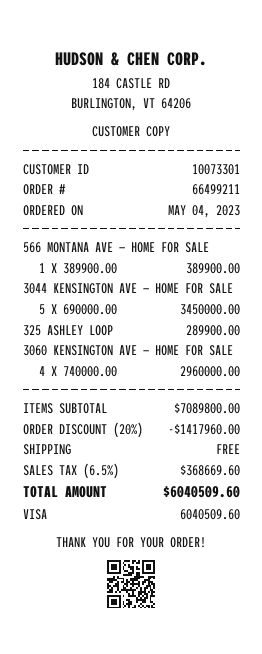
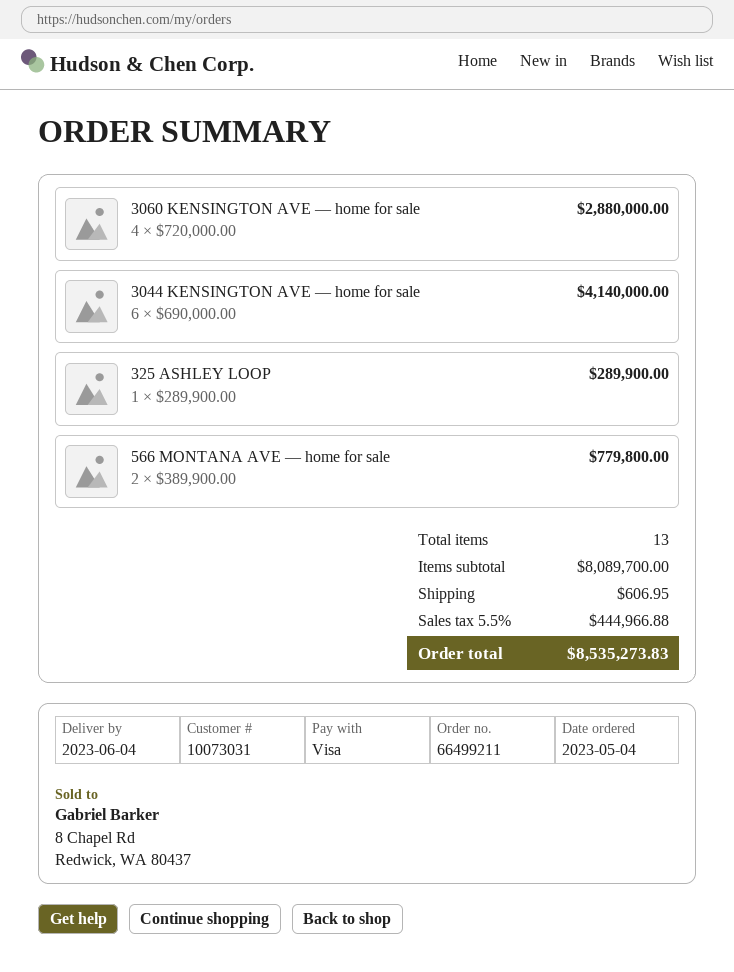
customer number: 10073301 -> 10073031
566 MONTANA AVE — HOME FOR SALE: 1 x 389900.00 = 389900.00 -> 2 x 389900.00 = 779800.00
3044 KENSINGTON AVE — HOME FOR SALE: 5 x 690000.00 = 3450000.00 -> 6 x 690000.00 = 4140000.00
3060 KENSINGTON AVE — HOME FOR SALE: 4 x 740000.00 = 2960000.00 -> 4 x 720000.00 = 2880000.00
subtotal: 7089800.00 -> 8089700.00
discount: 20% = 1417960.00 -> none
shipping: 0.00 -> 606.95
tax: 6.5% = 368669.60 -> 5.5% = 444966.88
total: 6040509.60 -> 8535273.83

